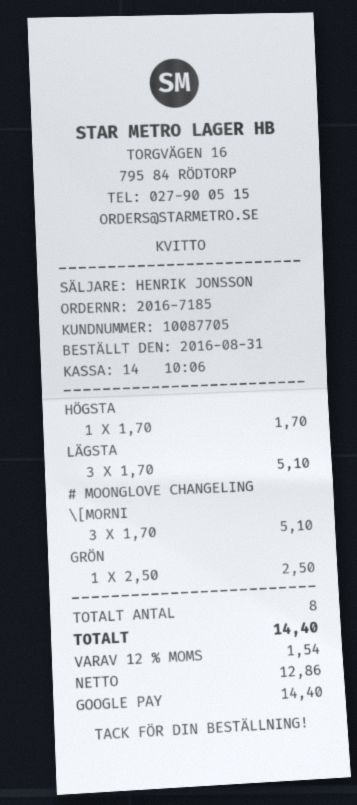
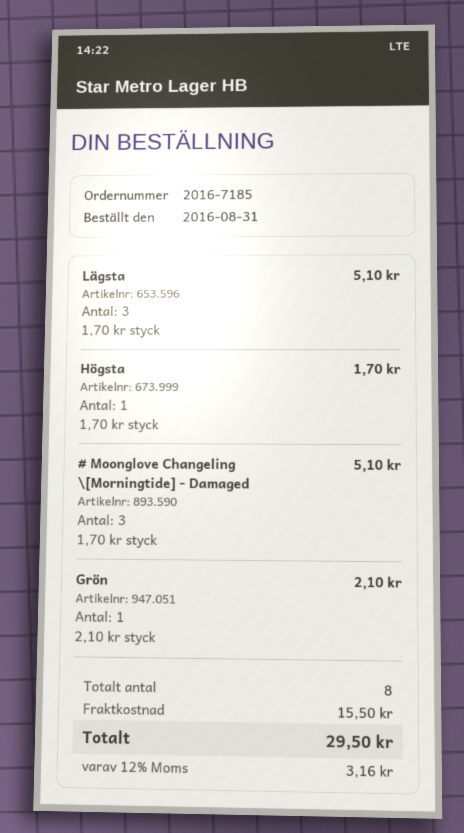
GRÖN: 1 x 2.50 = 2.50 -> 1 x 2.10 = 2.10
shipping: none -> 15.50
tax: 12% = 1.54 -> 12% = 3.16
total: 14.40 -> 29.50

